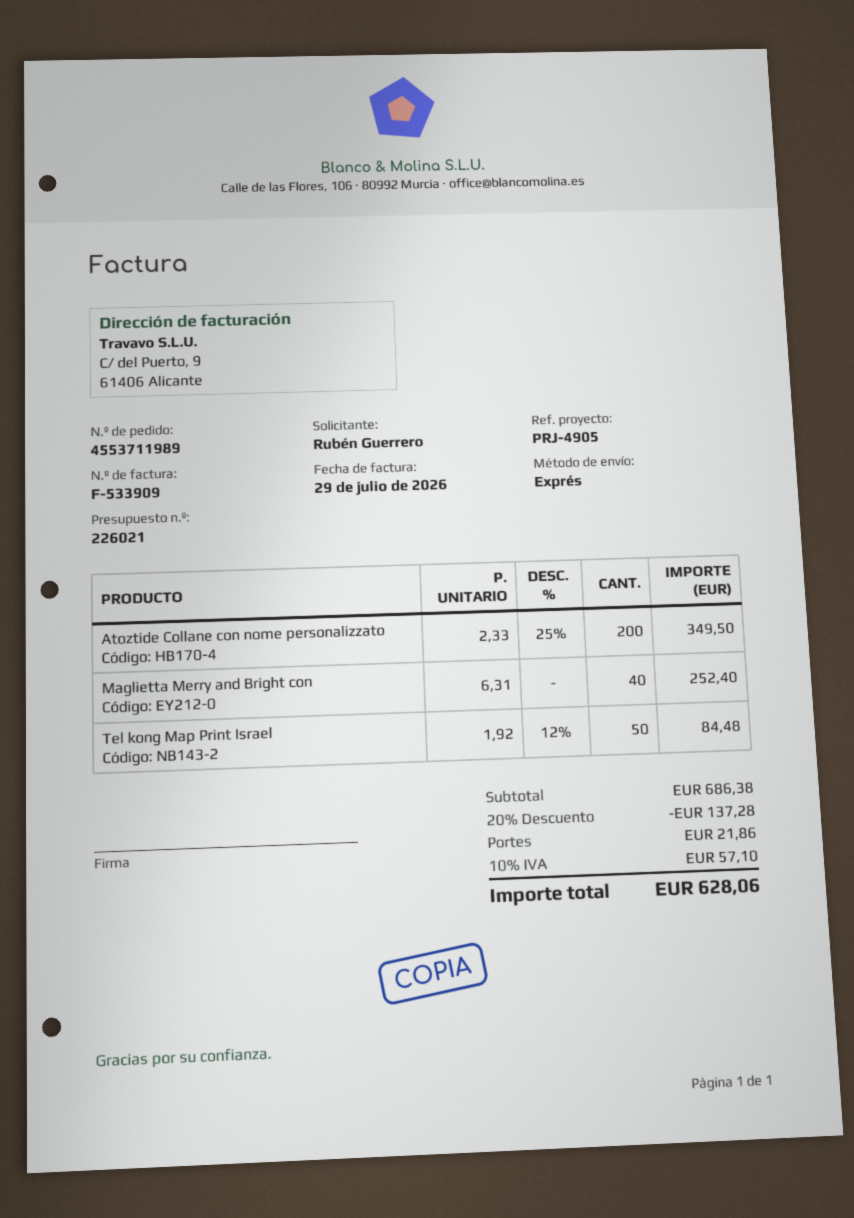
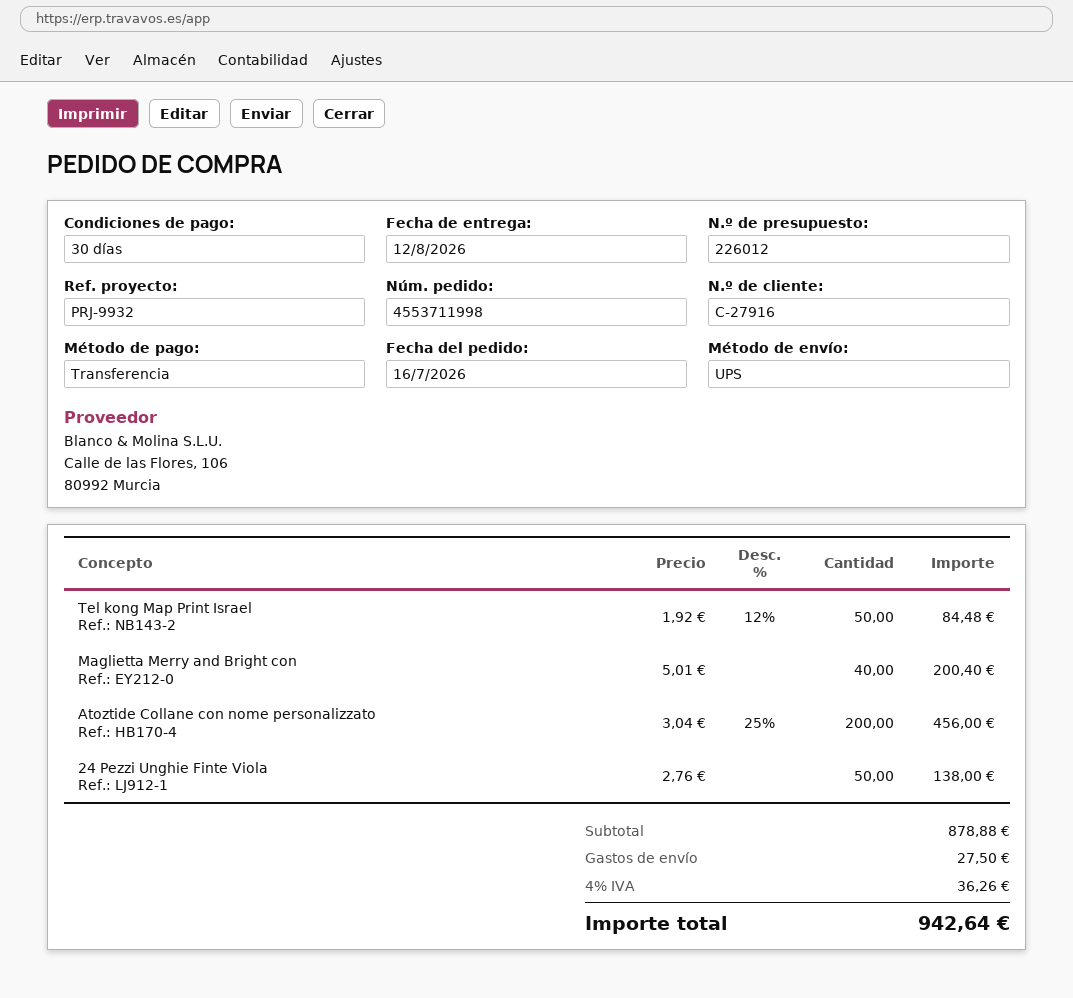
quote number: 226021 -> 226012
order number: 4553711989 -> 4553711998
reference: PRJ-4905 -> PRJ-9932
shipping method: express -> UPS
Atoztide Collane con nome personalizzato: 200 x 2.33 - 25% = 349.50 -> 200 x 3.04 - 25% = 456.00
Maglietta Merry and Bright con: 40 x 6.31 = 252.40 -> 40 x 5.01 = 200.40
24 Pezzi Unghie Finte Viola: none -> 50 x 2.76 = 138.00
subtotal: 686.38 -> 878.88
discount: 20% = 137.28 -> none
shipping: 21.86 -> 27.50
tax: 10% = 57.10 -> 4% = 36.26
total: 628.06 -> 942.64

